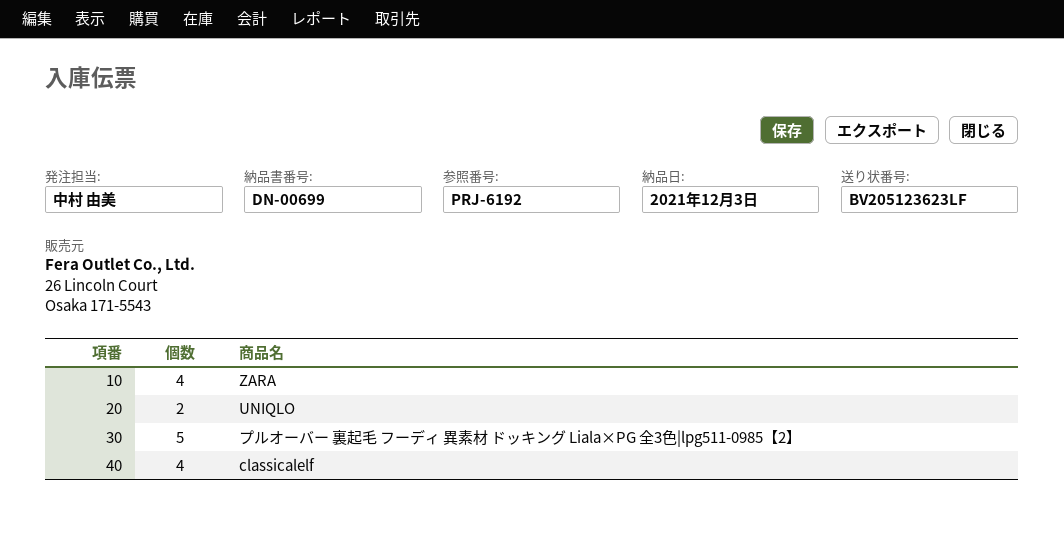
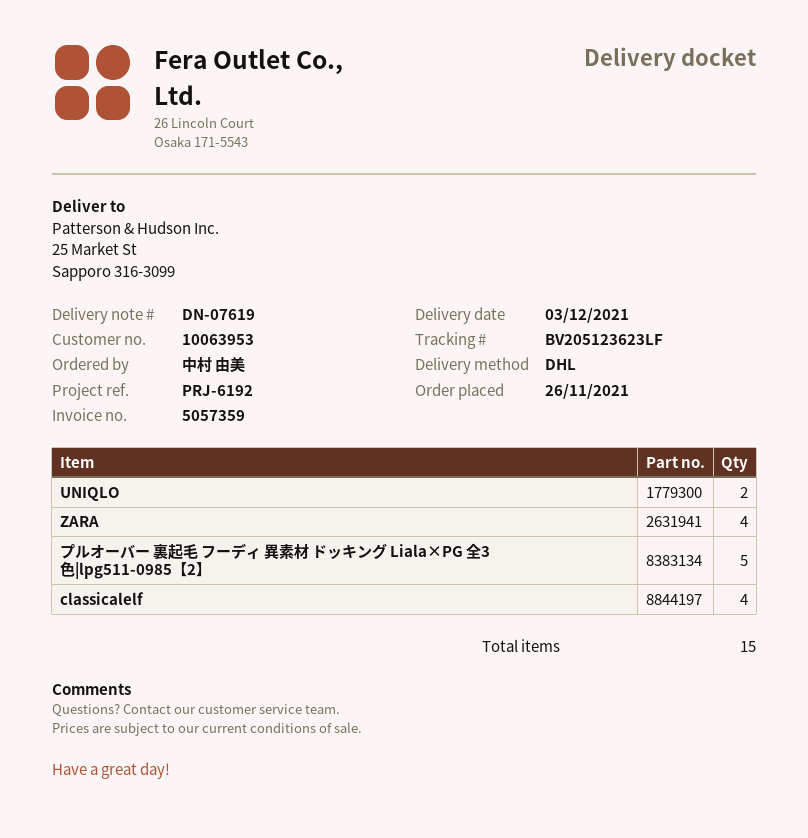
delivery note number: DN-00699 -> DN-07619

